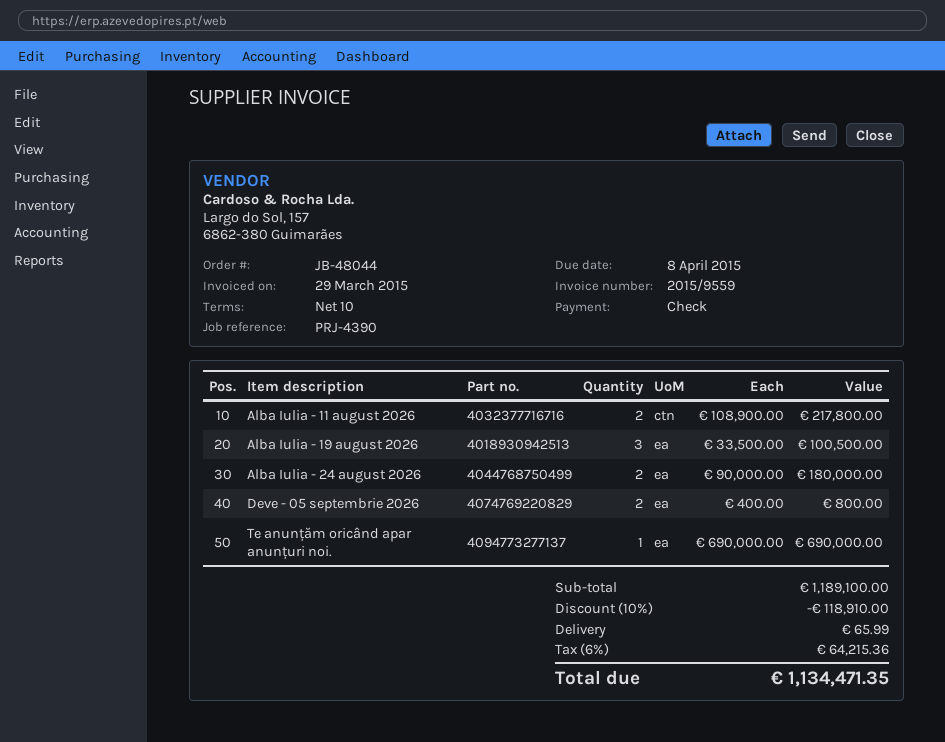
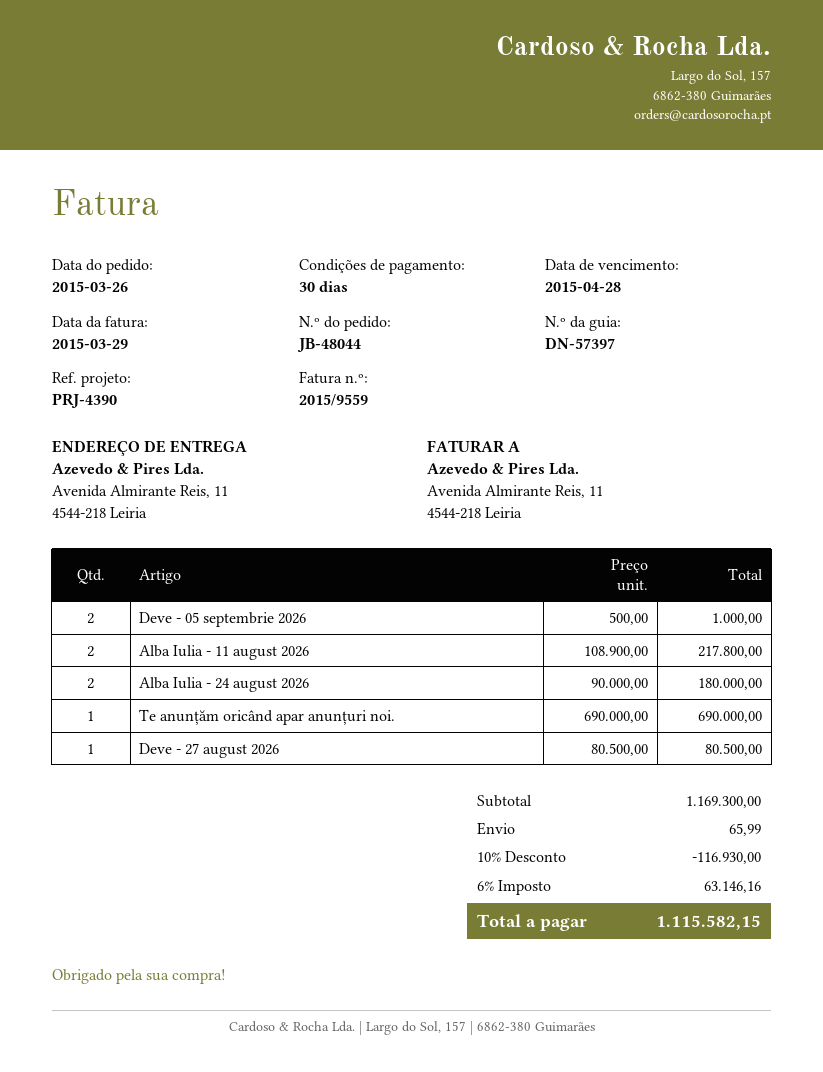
payment terms: 10 days -> 30 days
due date: 2015-04-08 -> 2015-04-28
Alba Iulia - 19 august 2026: 3 x 33500.00 = 100500.00 -> none
Deve - 05 septembrie 2026: 2 x 400.00 = 800.00 -> 2 x 500.00 = 1000.00
Deve - 27 august 2026: none -> 1 x 80500.00 = 80500.00
subtotal: 1189100.00 -> 1169300.00
discount: 10% = 118910.00 -> 10% = 116930.00
tax: 6% = 64215.36 -> 6% = 63146.16
total: 1134471.35 -> 1115582.15

